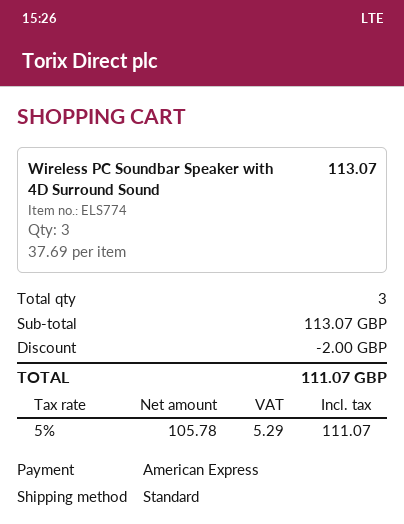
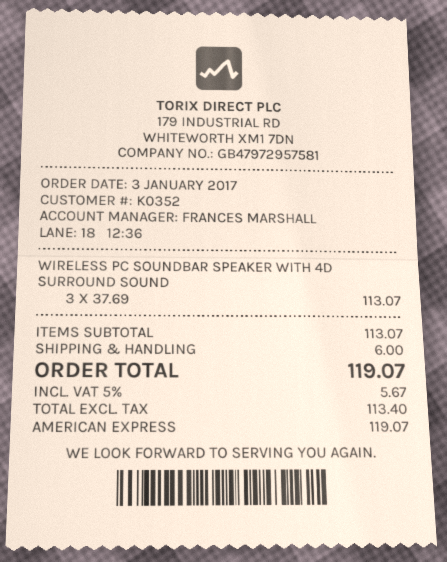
discount: 2.00 -> none
shipping: none -> 6.00
net: 105.78 -> 113.40
tax: 5% = 5.29 -> 5% = 5.67
total: 111.07 -> 119.07

